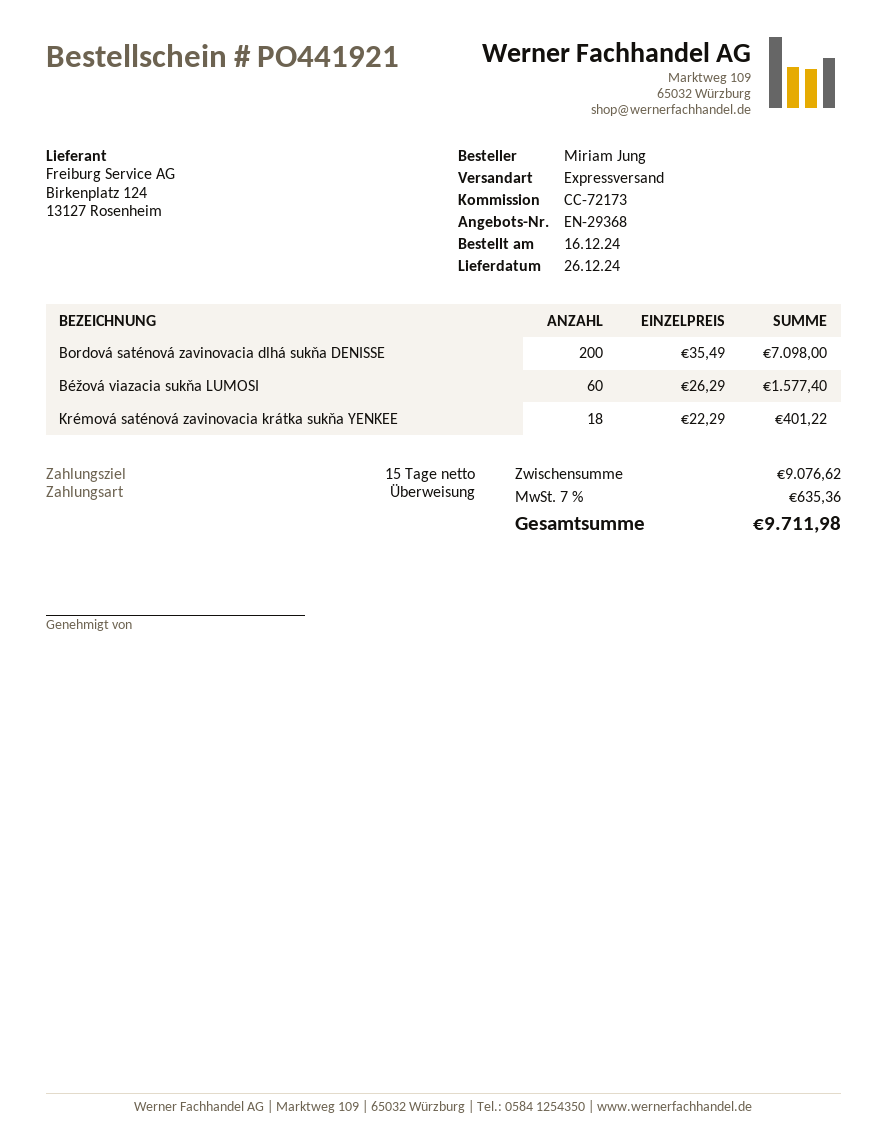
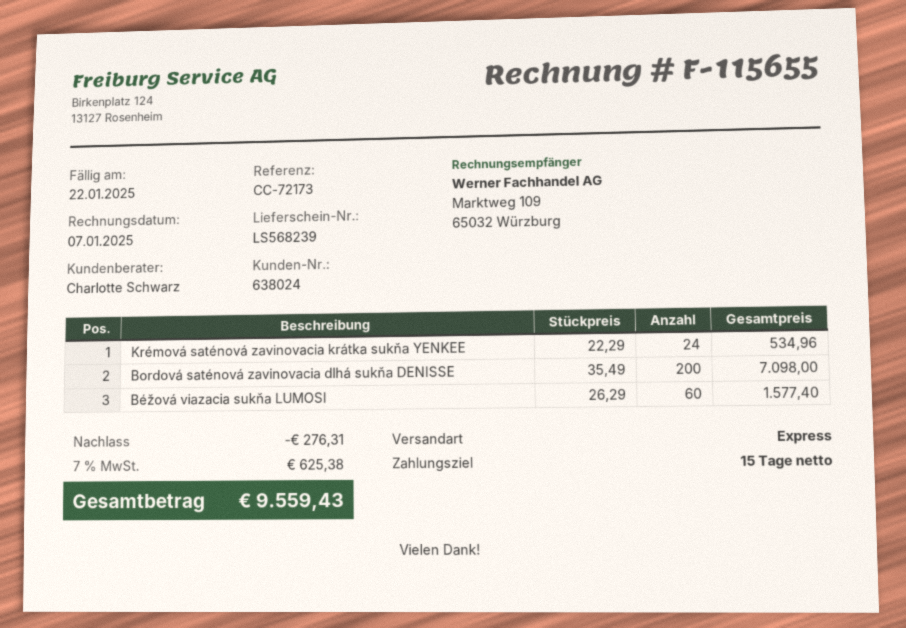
Krémová saténová zavinovacia krátka sukňa YENKEE: 18 x 22.29 = 401.22 -> 24 x 22.29 = 534.96
discount: none -> 276.31
tax: 7% = 635.36 -> 7% = 625.38
total: 9711.98 -> 9559.43

